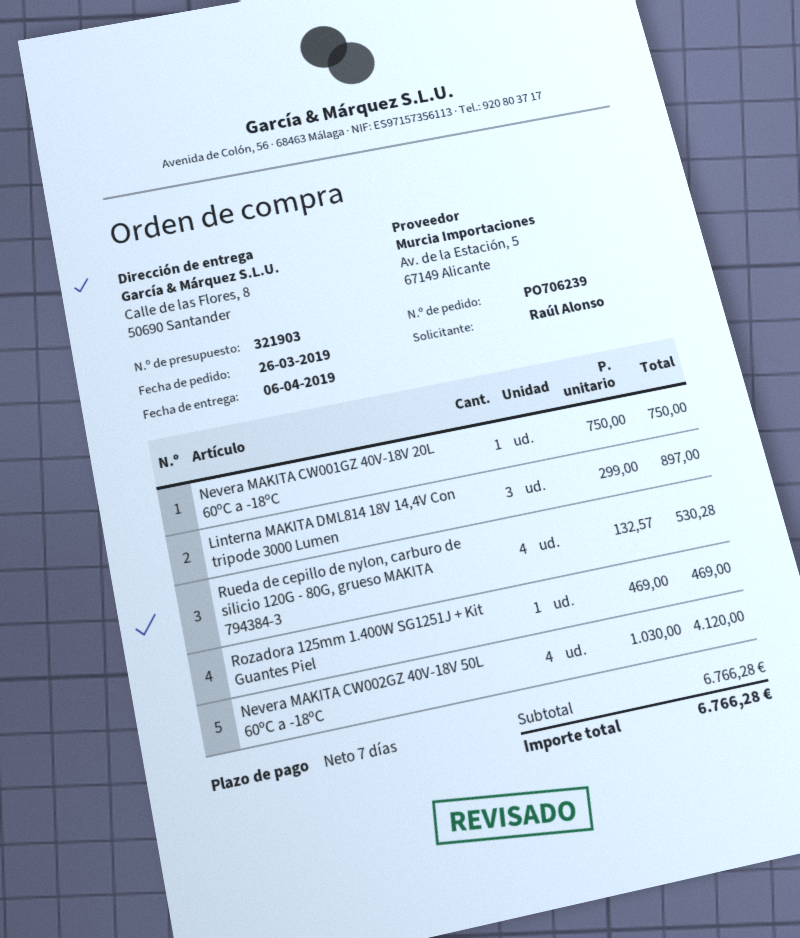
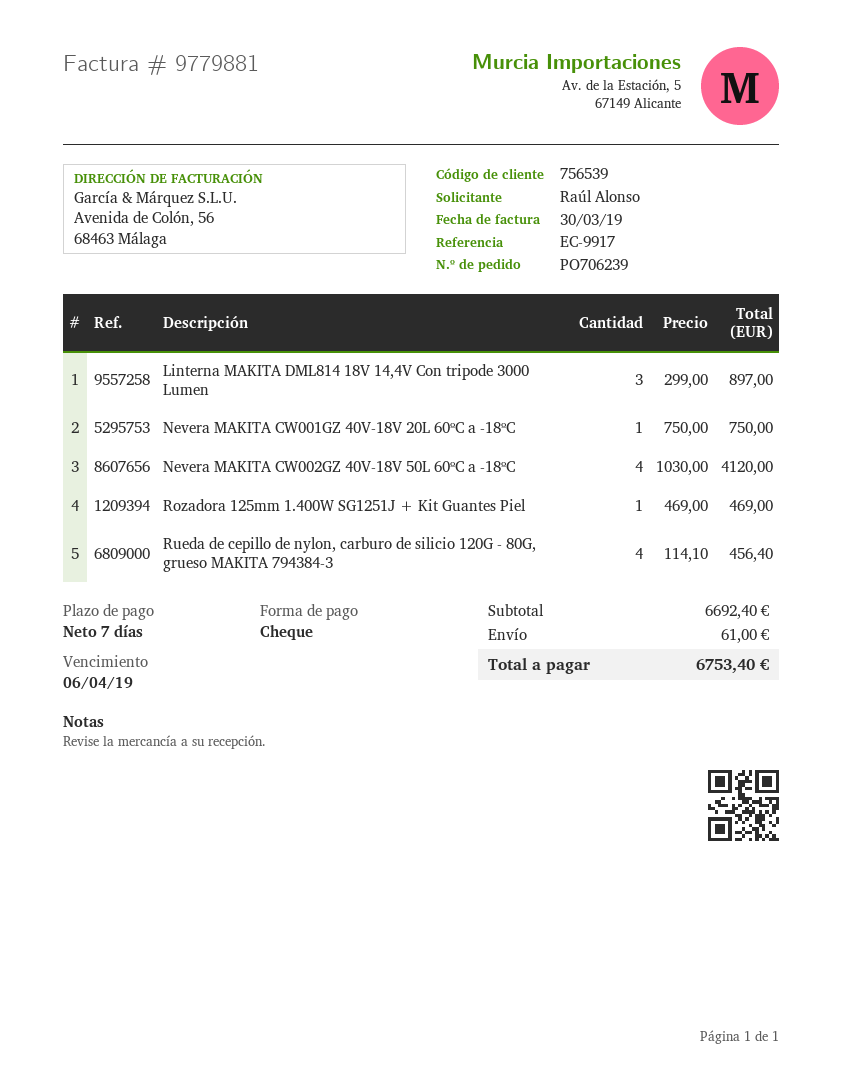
Rueda de cepillo de nylon, carburo de silicio 120G - 80G, grueso MAKITA 794384-3: 4 x 132.57 = 530.28 -> 4 x 114.10 = 456.40
subtotal: 6766.28 -> 6692.40
shipping: none -> 61.00
total: 6766.28 -> 6753.40

